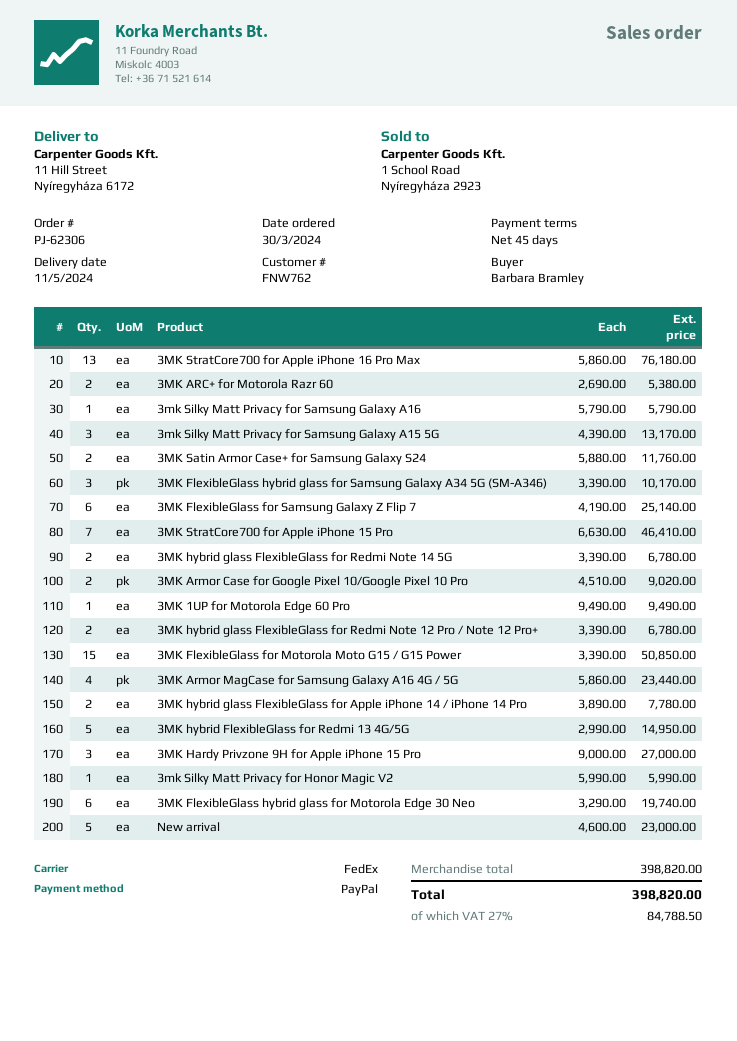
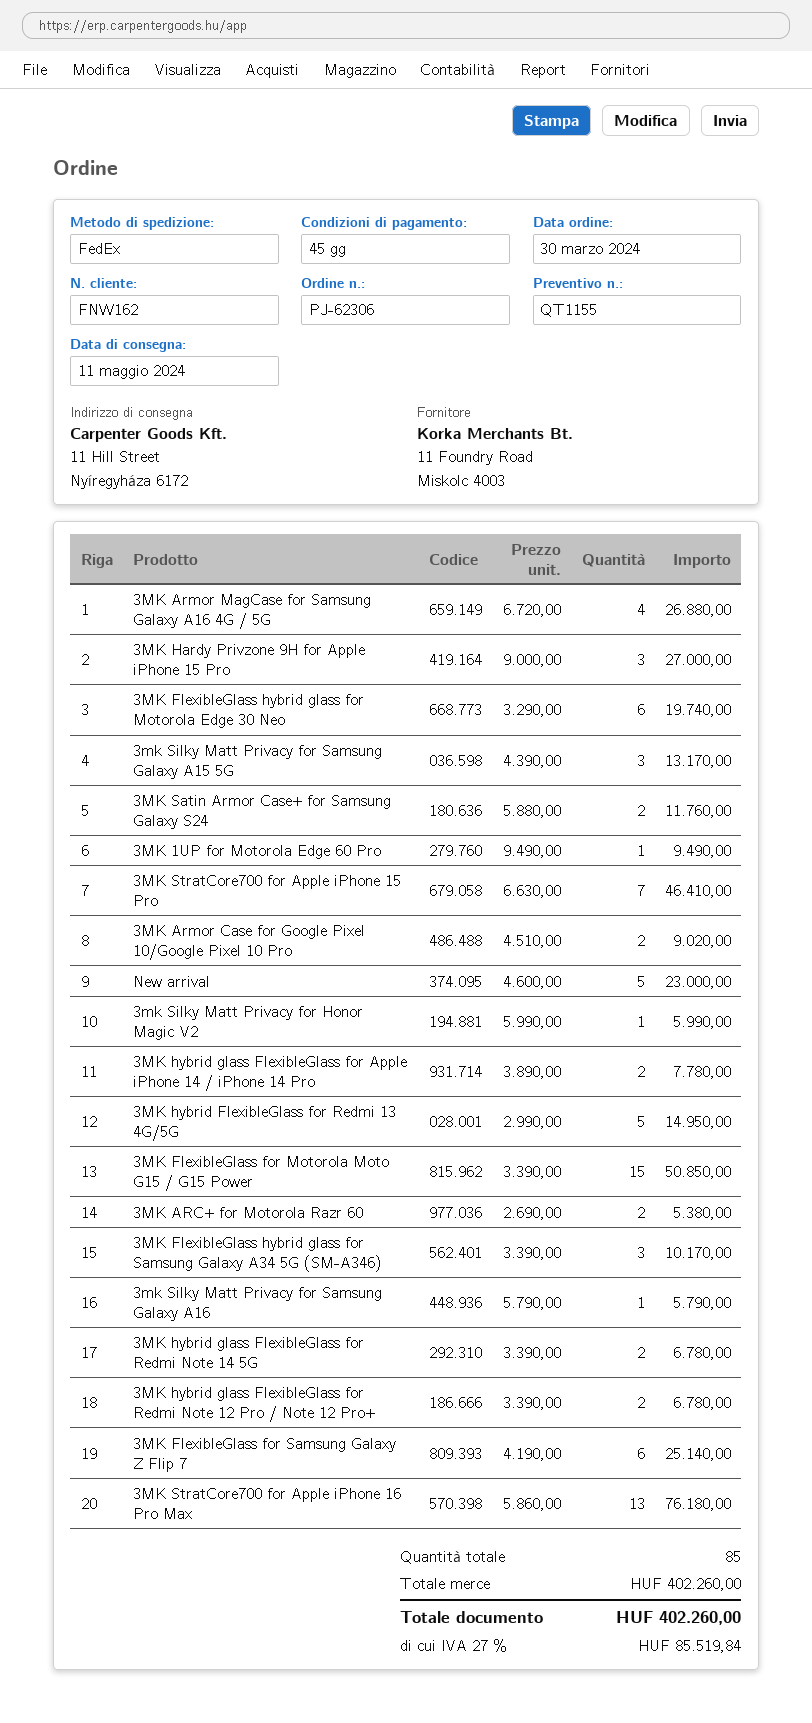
customer number: FNW762 -> FNW162
3MK Armor MagCase for Samsung Galaxy A16 4G / 5G: 4 x 5860.00 = 23440.00 -> 4 x 6720.00 = 26880.00
subtotal: 398820.00 -> 402260.00
tax: 27% = 84788.50 -> 27% = 85519.84
total: 398820.00 -> 402260.00

